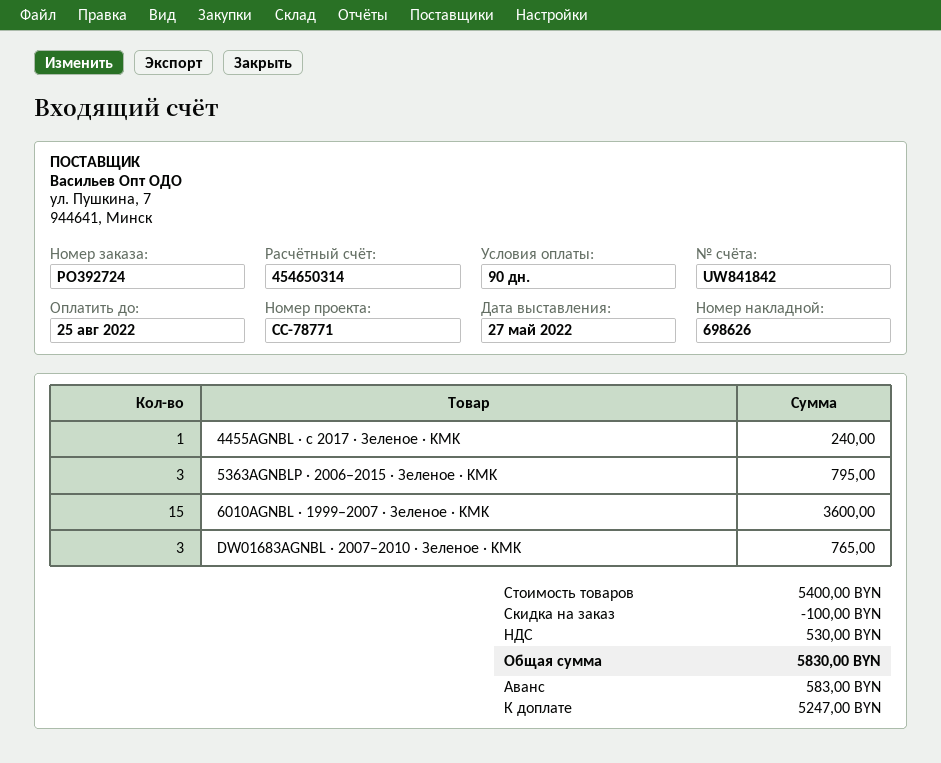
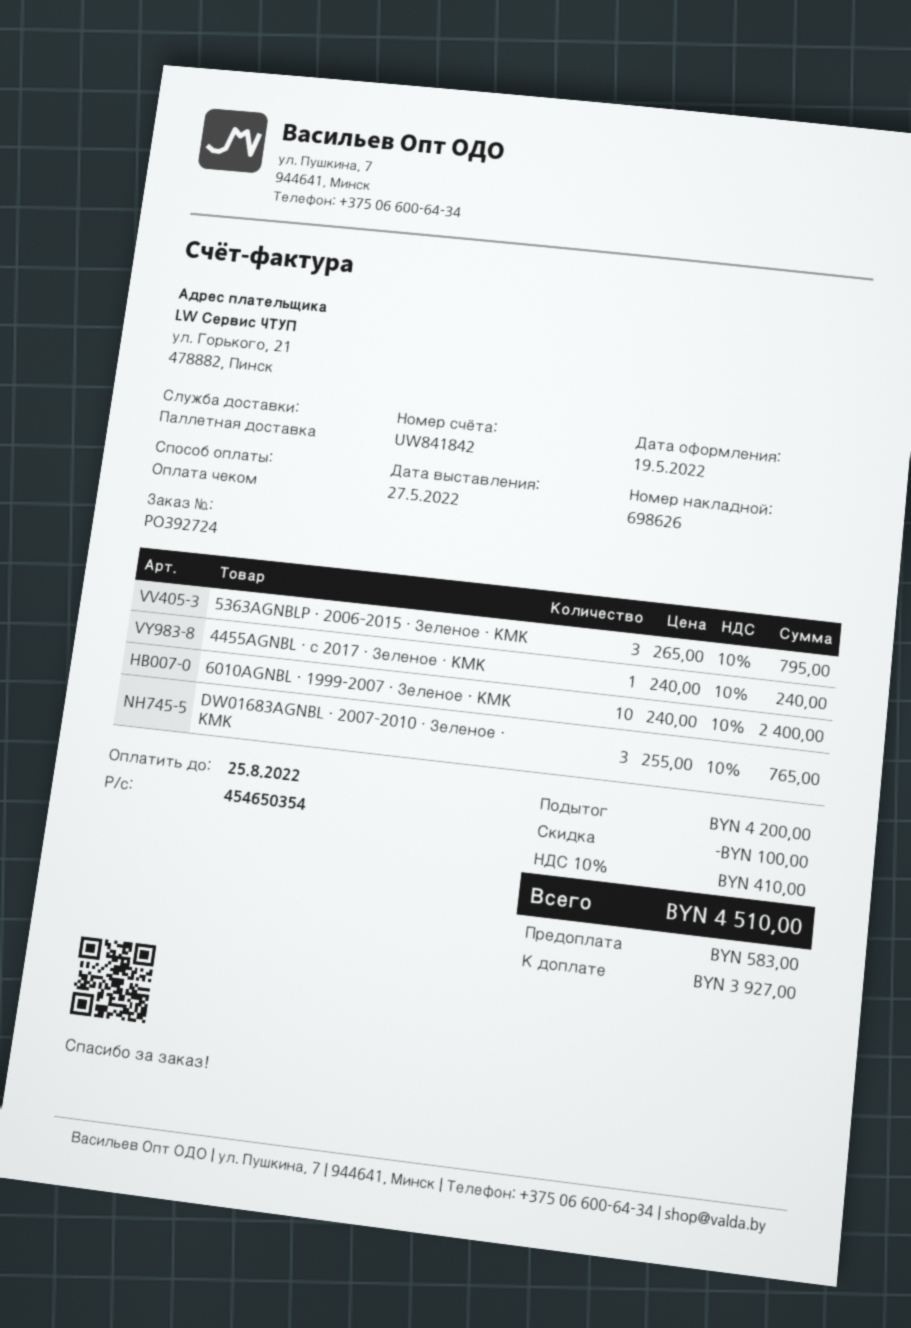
bank account: 454650314 -> 454650354
6010AGNBL · 1999–2007 · Зеленое · KMK: 15 for 3600.00 -> 10 for 2400.00
subtotal: 5400.00 -> 4200.00
tax: 530.00 -> 410.00
total: 5830.00 -> 4510.00
balance: 5247.00 -> 3927.00

